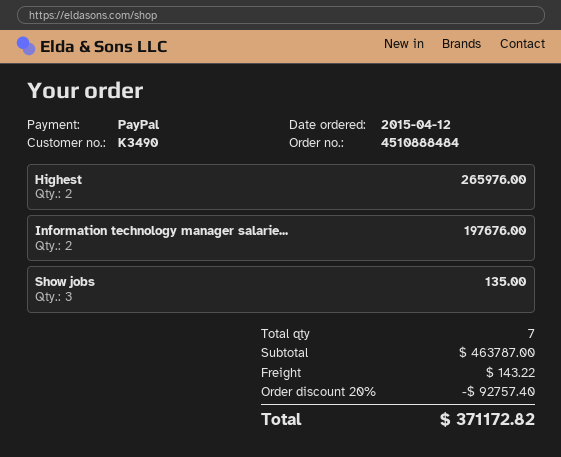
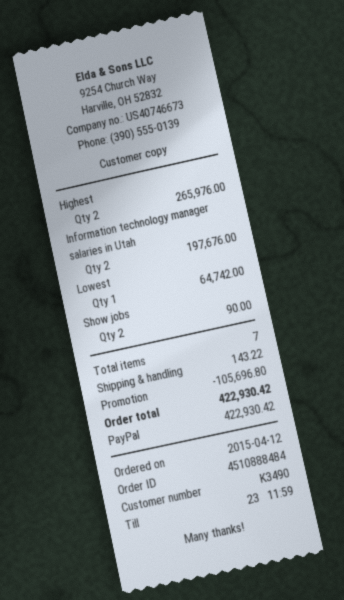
Show jobs: 3 for 135.00 -> 2 for 90.00
Lowest: none -> 1 for 64742.00
discount: 92757.40 -> 105696.80
total: 371172.82 -> 422930.42

